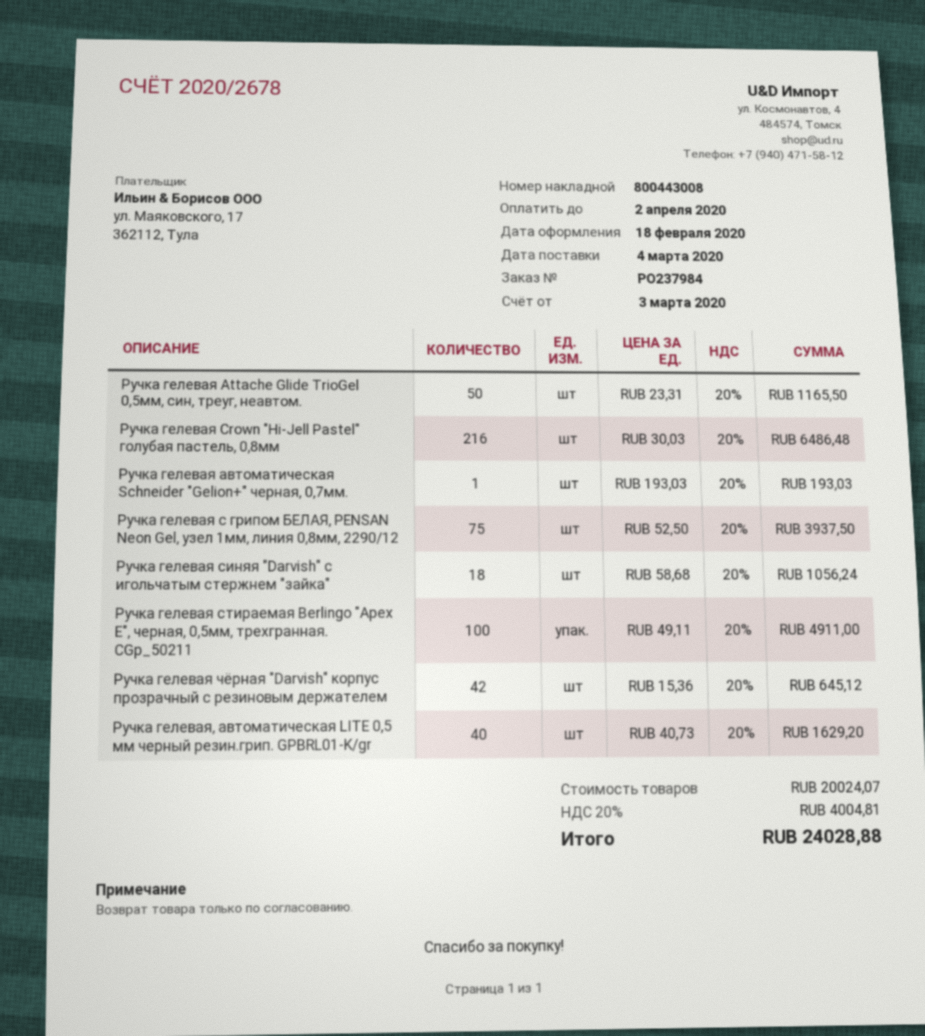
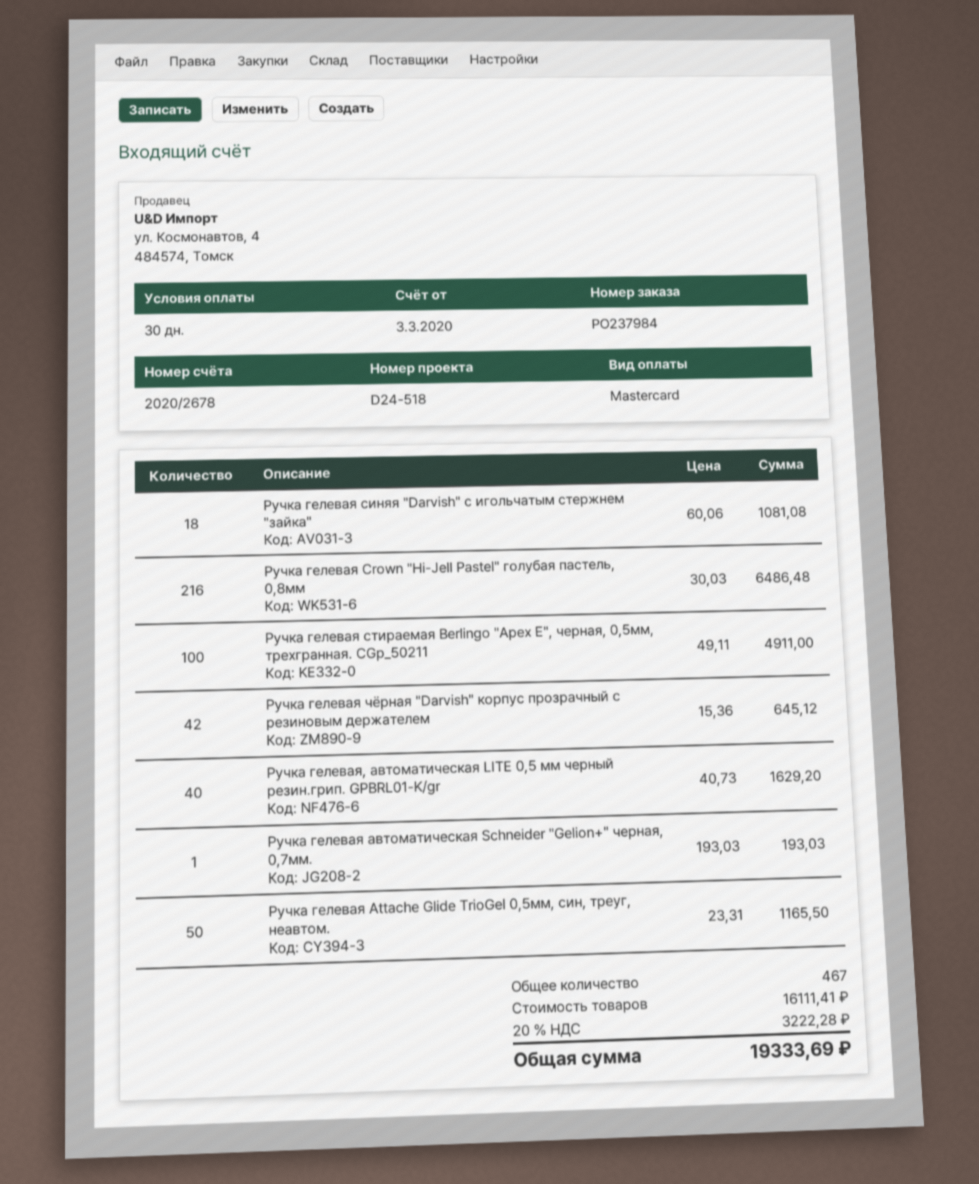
Ручка гелевая с грипом БЕЛАЯ, PENSAN Neon Gel, узел 1мм, линия 0,8мм, 2290/12: 75 x 52.50 = 3937.50 -> none
Ручка гелевая синяя "Darvish" с игольчатым стержнем "зайка": 18 x 58.68 = 1056.24 -> 18 x 60.06 = 1081.08
subtotal: 20024.07 -> 16111.41
tax: 20% = 4004.81 -> 20% = 3222.28
total: 24028.88 -> 19333.69

